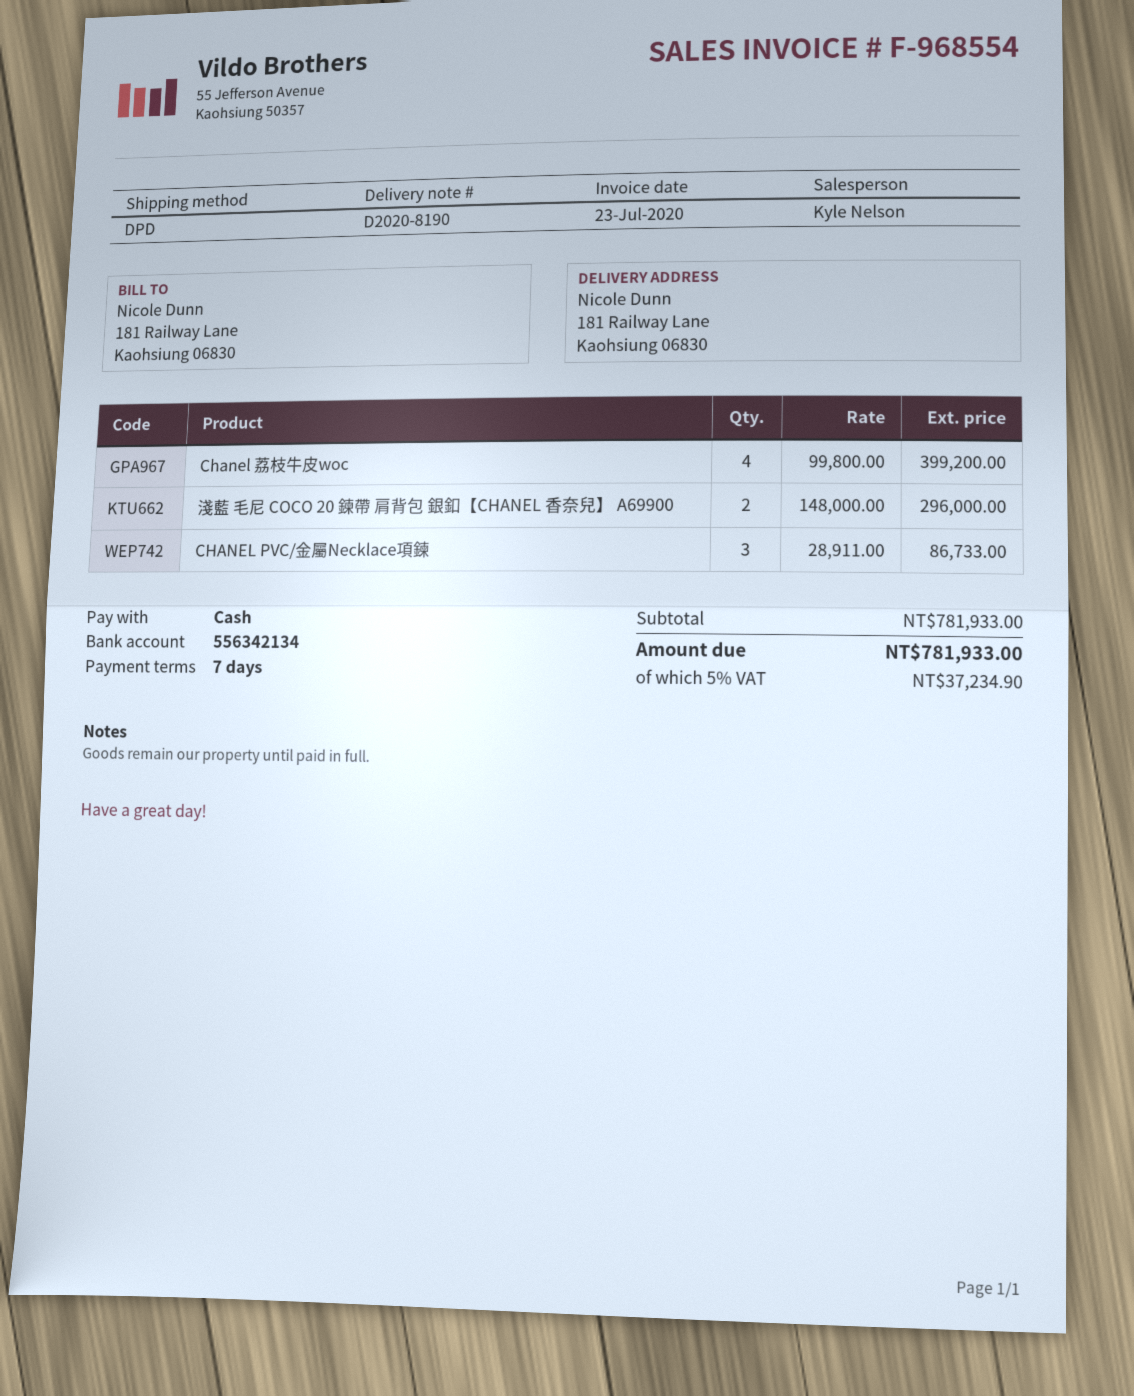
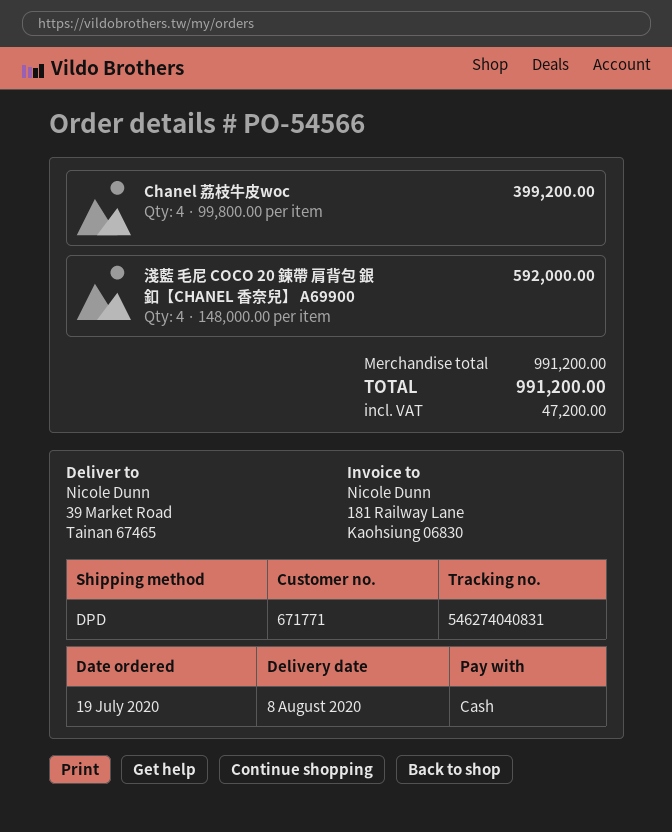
ship to: 181 Railway Lane, Kaohsiung 06830 -> 39 Market Road, Tainan 67465
淺藍 毛尼 COCO 20 鍊帶 肩背包 銀釦【CHANEL 香奈兒】 A69900: 2 x 148000.00 = 296000.00 -> 4 x 148000.00 = 592000.00
CHANEL PVC/金屬Necklace項鍊: 3 x 28911.00 = 86733.00 -> none
subtotal: 781933.00 -> 991200.00
tax: 37234.90 -> 47200.00
total: 781933.00 -> 991200.00

